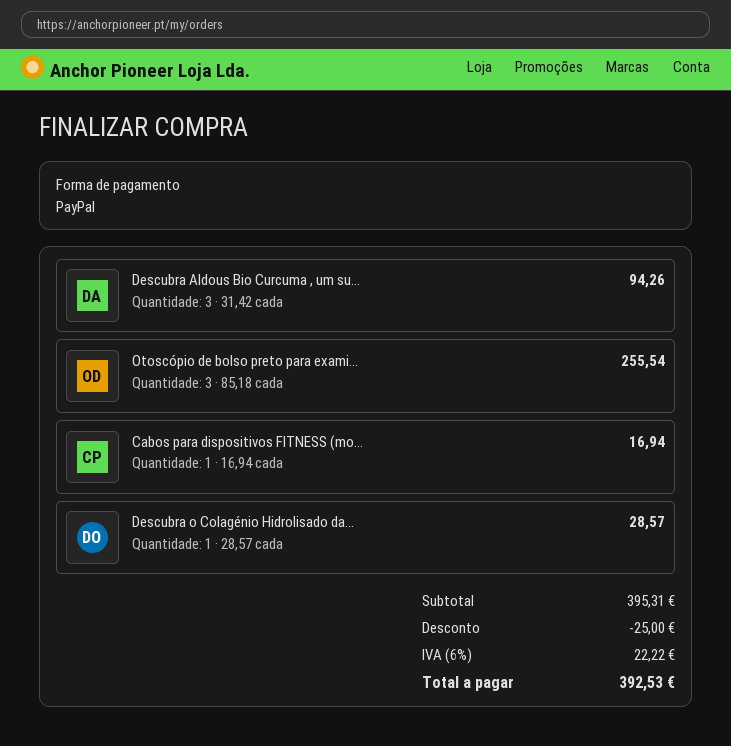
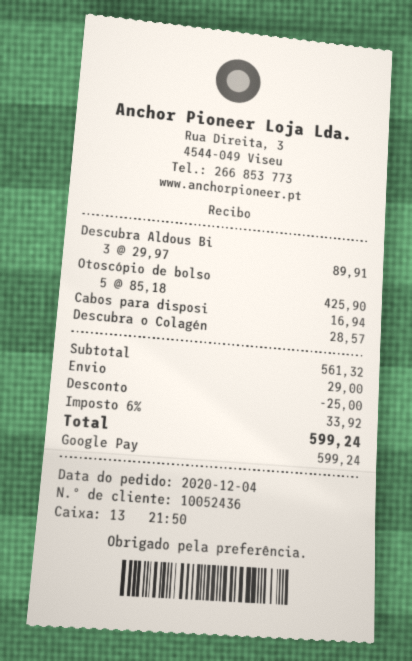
payment method: PayPal -> Google Pay
Descubra Aldous Bio Curcuma , um su...: 3 x 31.42 = 94.26 -> 3 x 29.97 = 89.91
Otoscópio de bolso preto para exami...: 3 x 85.18 = 255.54 -> 5 x 85.18 = 425.90
subtotal: 395.31 -> 561.32
shipping: none -> 29.00
tax: 6% = 22.22 -> 6% = 33.92
total: 392.53 -> 599.24

